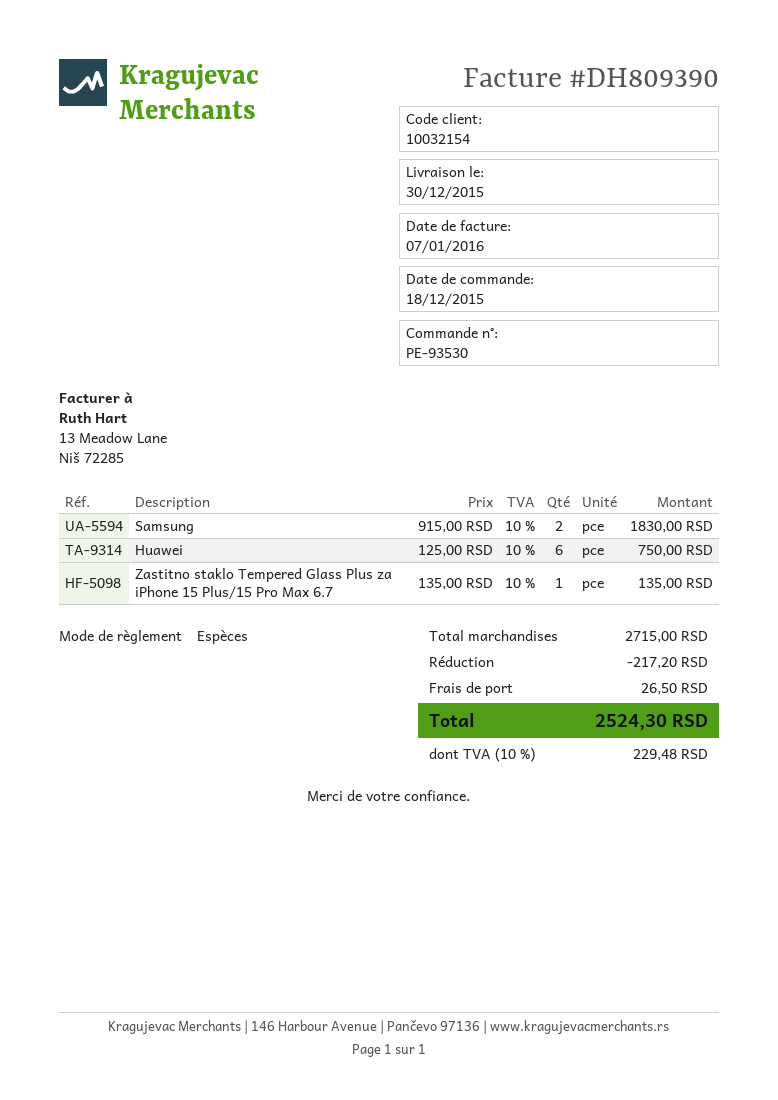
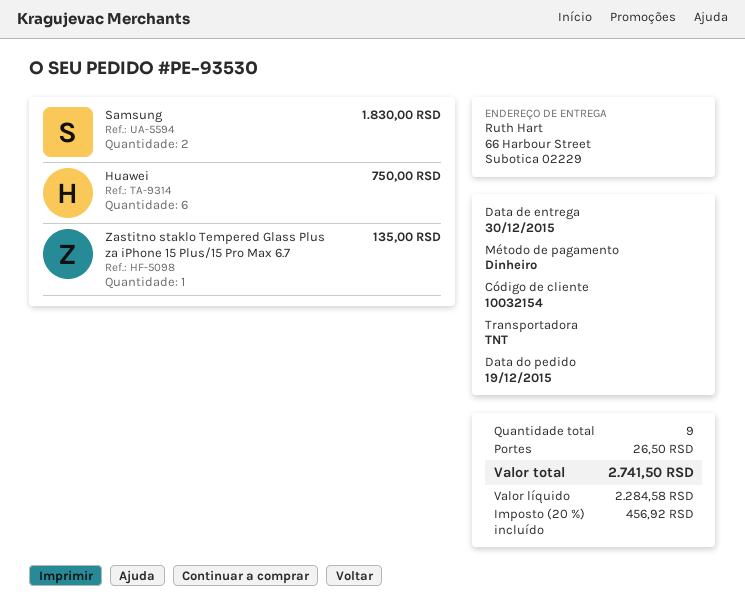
order date: 2015-12-18 -> 2015-12-19
discount: 217.20 -> none
tax: 10% = 229.48 -> 20% = 456.92
total: 2524.30 -> 2741.50

